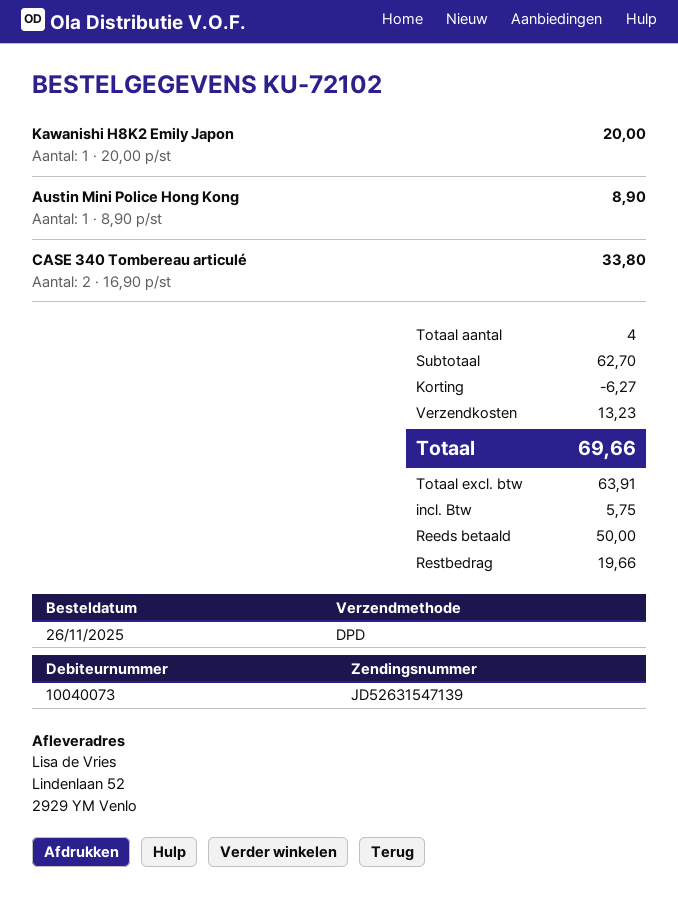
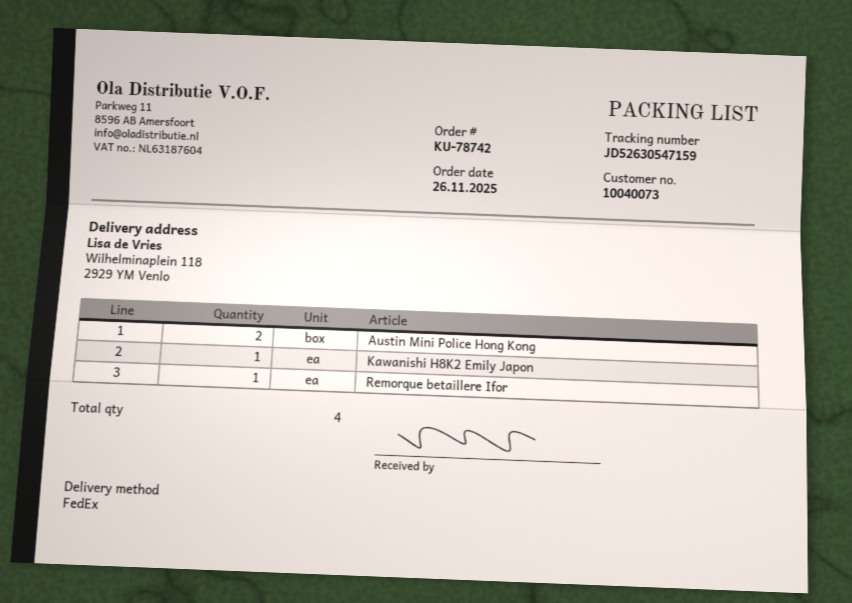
order number: KU-72102 -> KU-78742
shipping method: DPD -> FedEx
tracking number: JD52631547139 -> JD52630547159
ship to: Lindenlaan 52, 2929 YM Venlo -> Wilhelminaplein 118, 2929 YM Venlo
Austin Mini Police Hong Kong: 1 -> 2
CASE 340 Tombereau articulé: 2 -> none
Remorque betaillere Ifor: none -> 1

